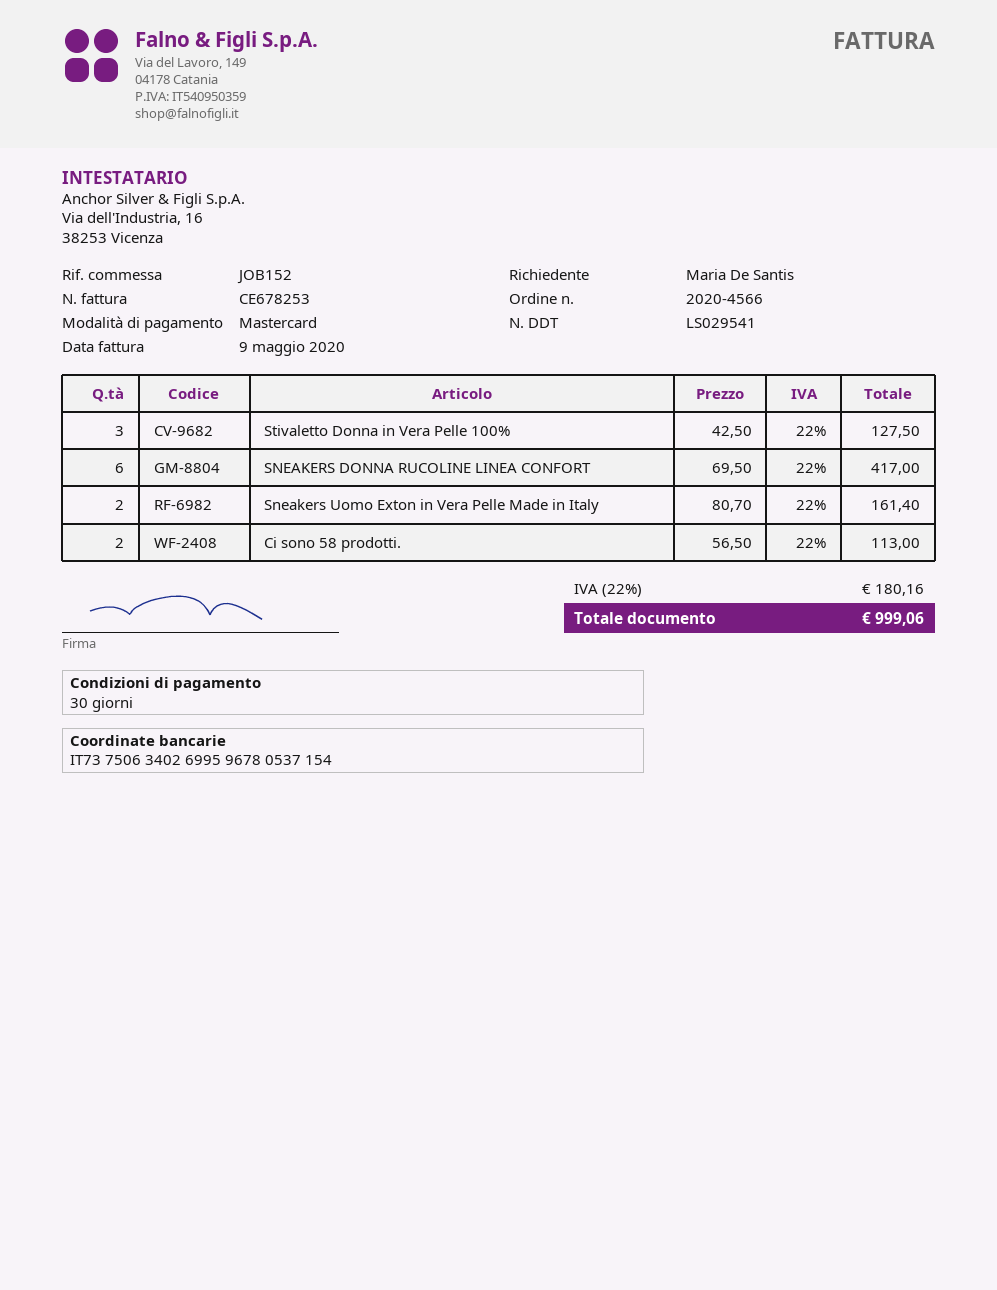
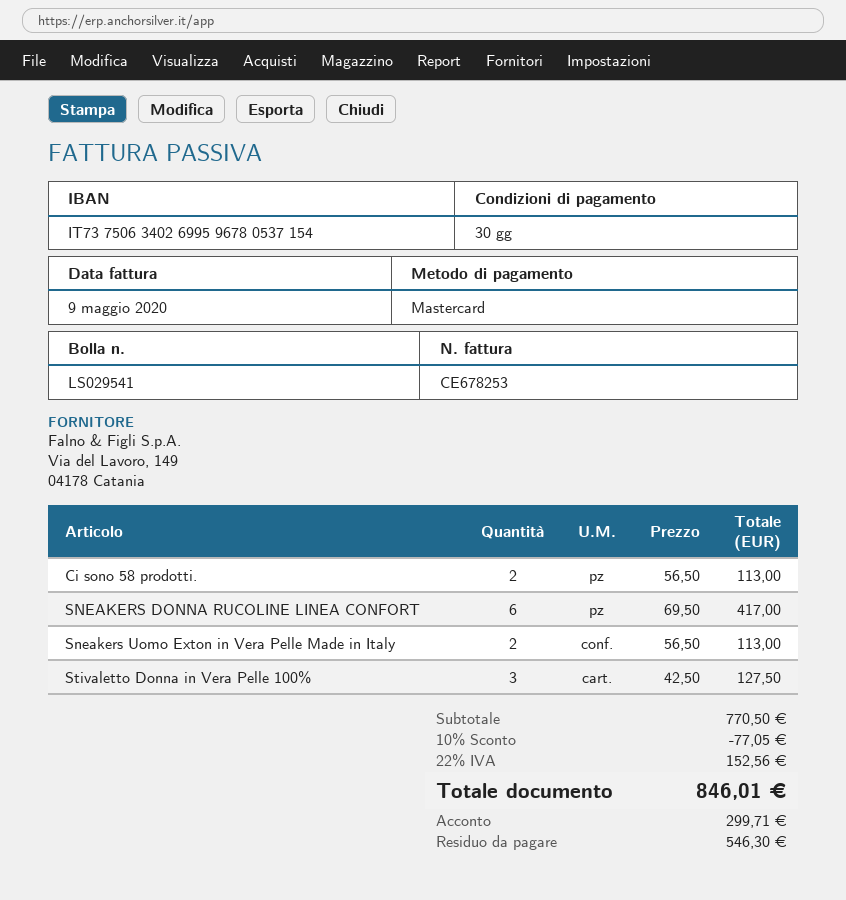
Sneakers Uomo Exton in Vera Pelle Made in Italy: 2 x 80.70 = 161.40 -> 2 x 56.50 = 113.00
discount: none -> 10% = 77.05
tax: 22% = 180.16 -> 22% = 152.56
total: 999.06 -> 846.01

